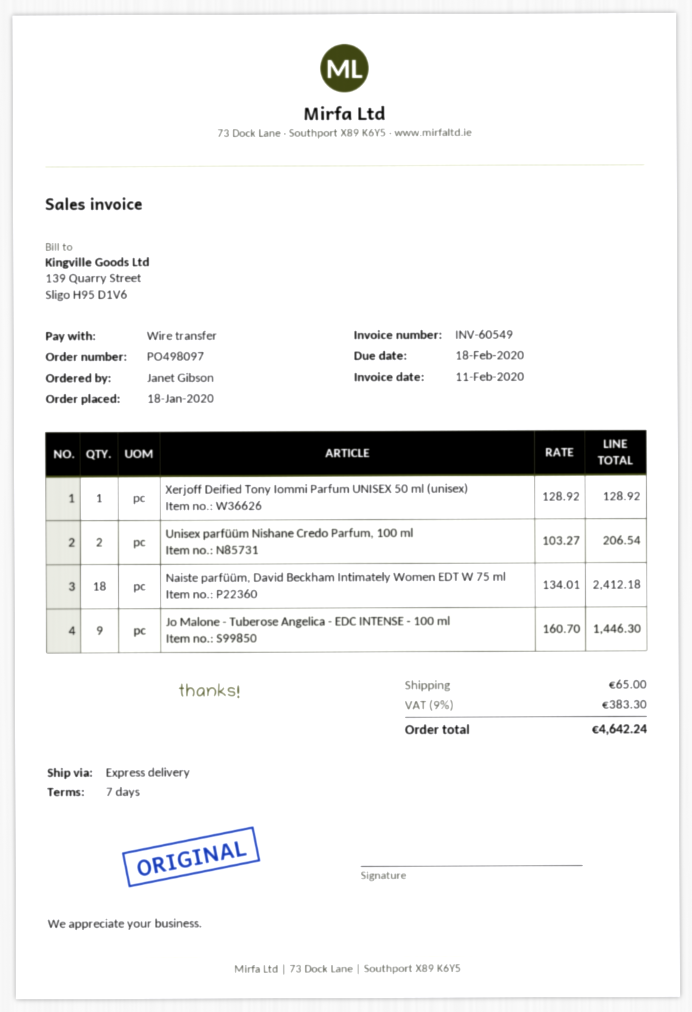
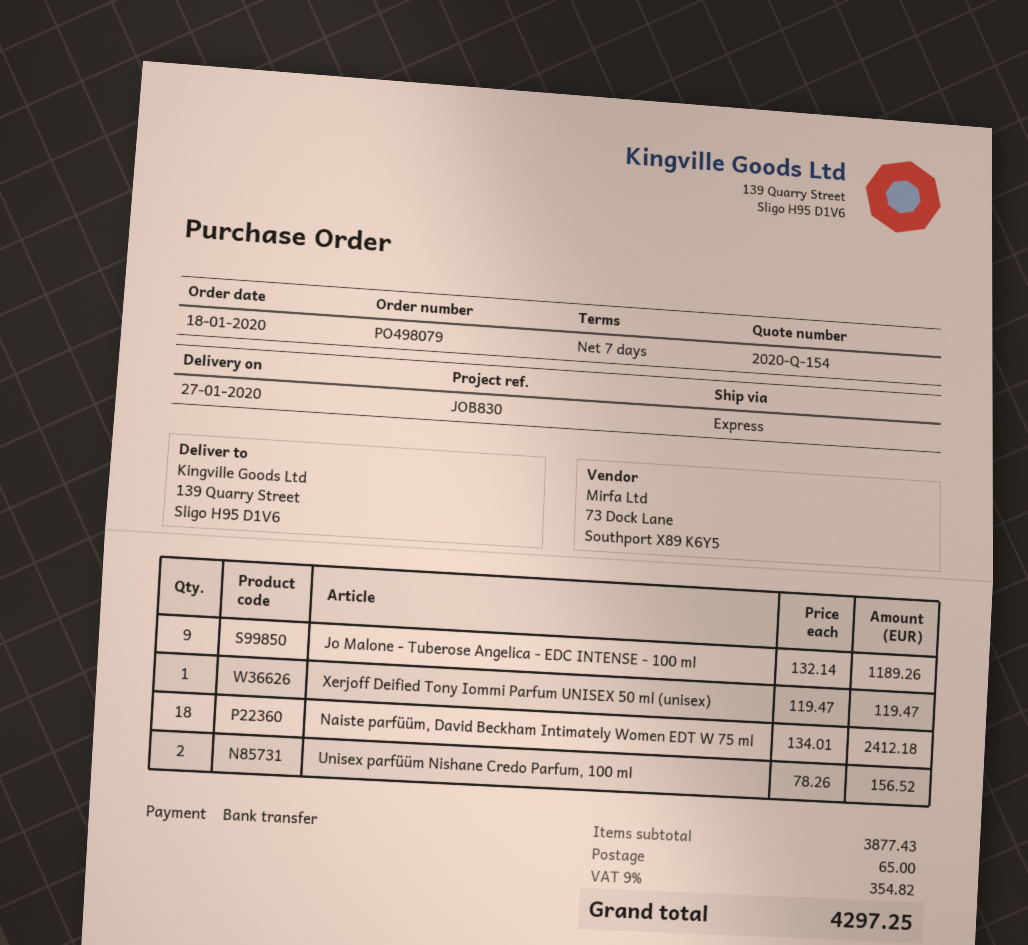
order number: PO498097 -> PO498079
Xerjoff Deified Tony Iommi Parfum UNISEX 50 ml (unisex): 1 x 128.92 = 128.92 -> 1 x 119.47 = 119.47
Unisex parfüüm Nishane Credo Parfum, 100 ml: 2 x 103.27 = 206.54 -> 2 x 78.26 = 156.52
Jo Malone - Tuberose Angelica - EDC INTENSE - 100 ml: 9 x 160.70 = 1446.30 -> 9 x 132.14 = 1189.26
tax: 9% = 383.30 -> 9% = 354.82
total: 4642.24 -> 4297.25

